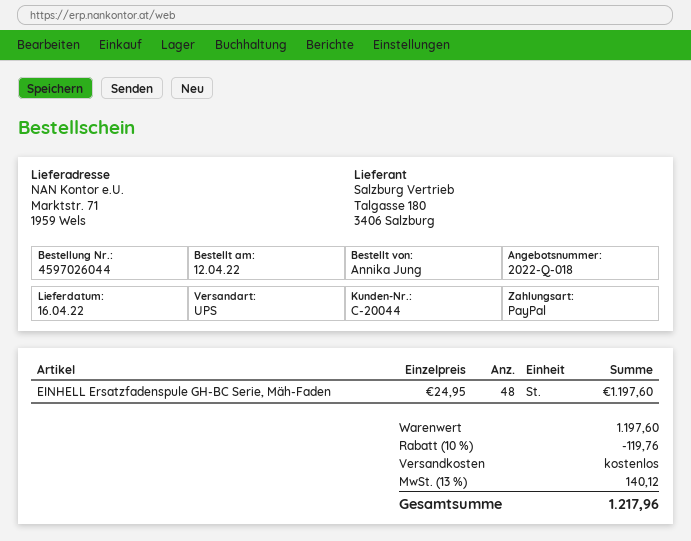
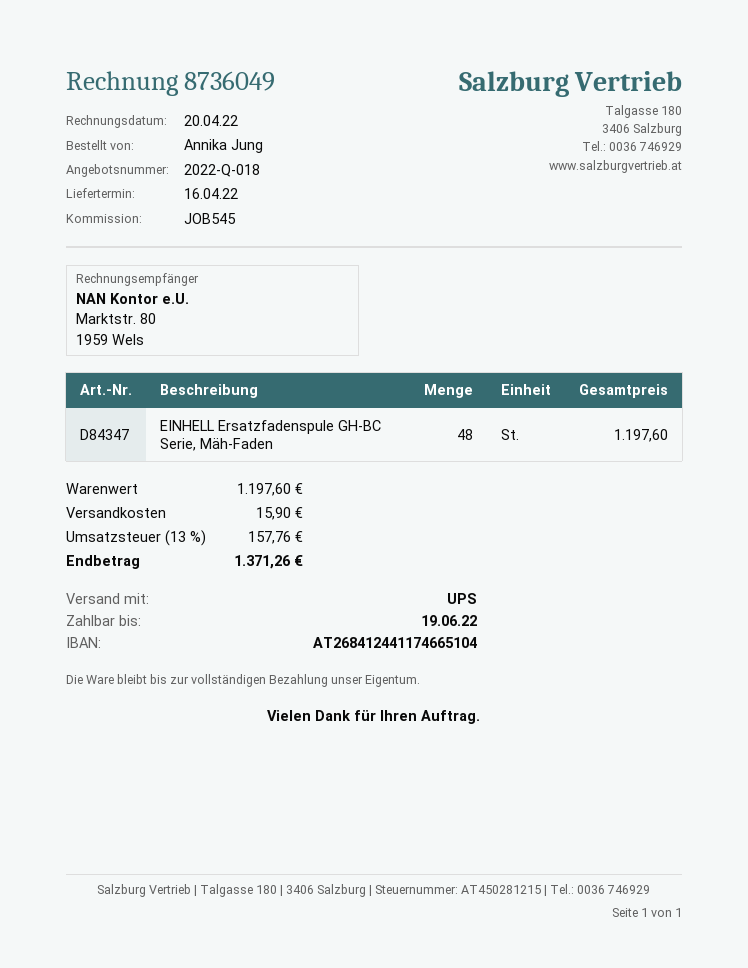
discount: 10% = 119.76 -> none
shipping: 0.00 -> 15.90
tax: 13% = 140.12 -> 13% = 157.76
total: 1217.96 -> 1371.26

